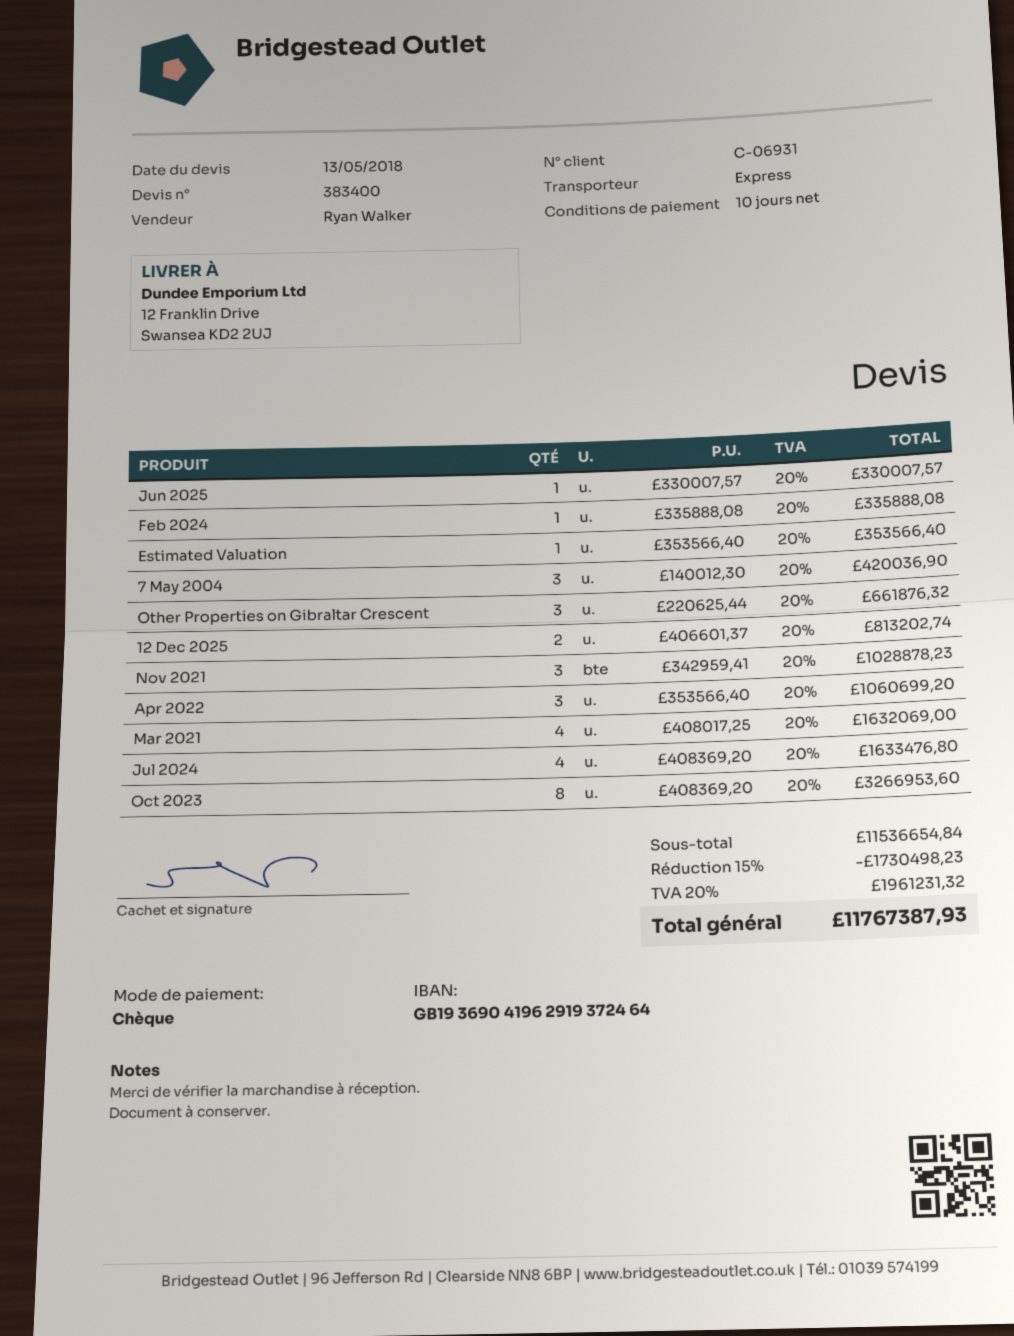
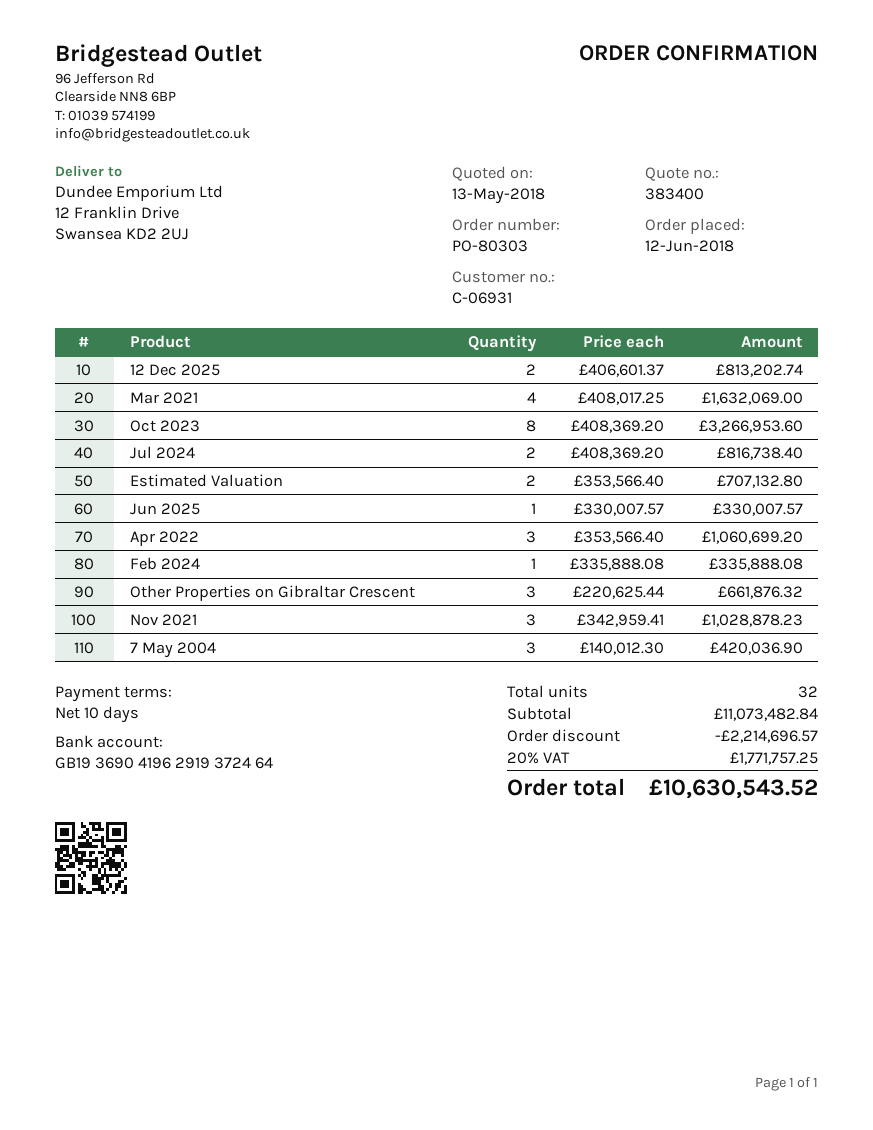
Estimated Valuation: 1 x 353566.40 = 353566.40 -> 2 x 353566.40 = 707132.80
Jul 2024: 4 x 408369.20 = 1633476.80 -> 2 x 408369.20 = 816738.40
subtotal: 11536654.84 -> 11073482.84
discount: 1730498.23 -> 2214696.57
tax: 20% = 1961231.32 -> 20% = 1771757.25
total: 11767387.93 -> 10630543.52

